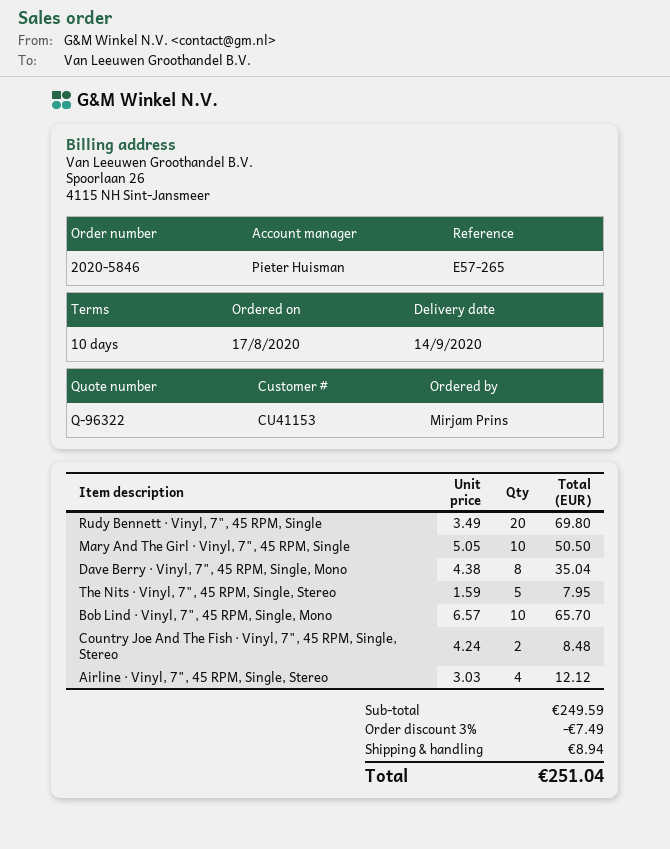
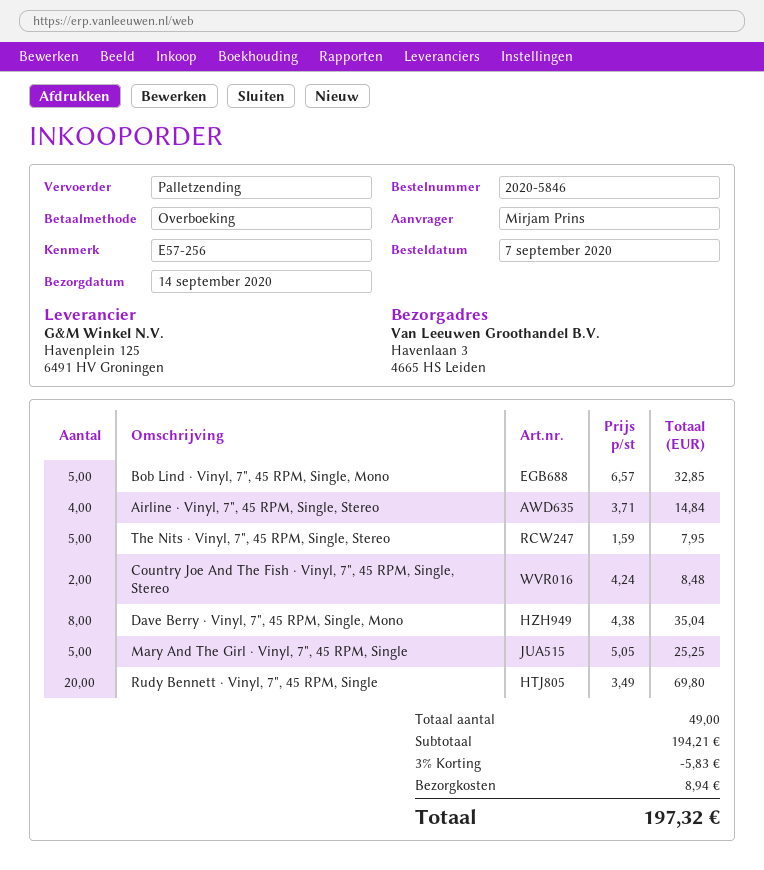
order date: 2020-08-17 -> 2020-09-07
reference: E57-265 -> E57-256
Mary And The Girl · Vinyl, 7", 45 RPM, Single: 10 x 5.05 = 50.50 -> 5 x 5.05 = 25.25
Bob Lind · Vinyl, 7", 45 RPM, Single, Mono: 10 x 6.57 = 65.70 -> 5 x 6.57 = 32.85
Airline · Vinyl, 7", 45 RPM, Single, Stereo: 4 x 3.03 = 12.12 -> 4 x 3.71 = 14.84
subtotal: 249.59 -> 194.21
discount: 3% = 7.49 -> 3% = 5.83
total: 251.04 -> 197.32

